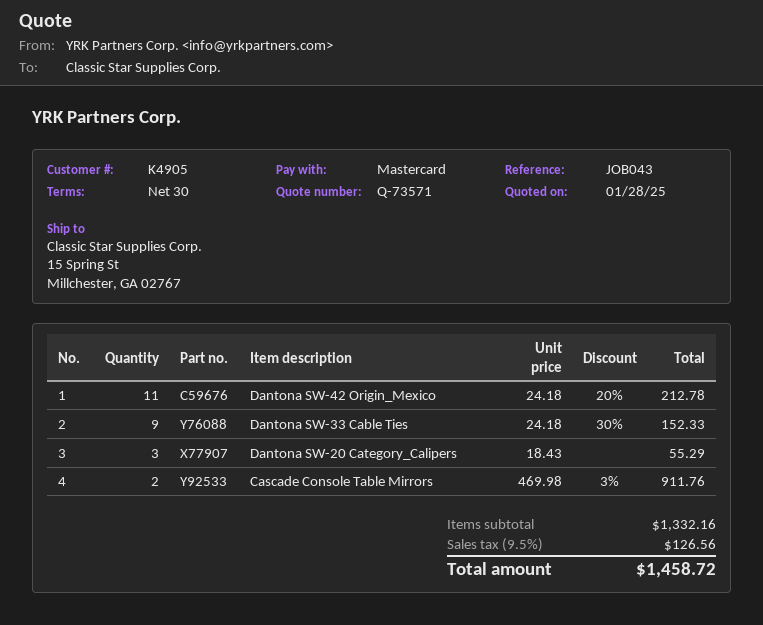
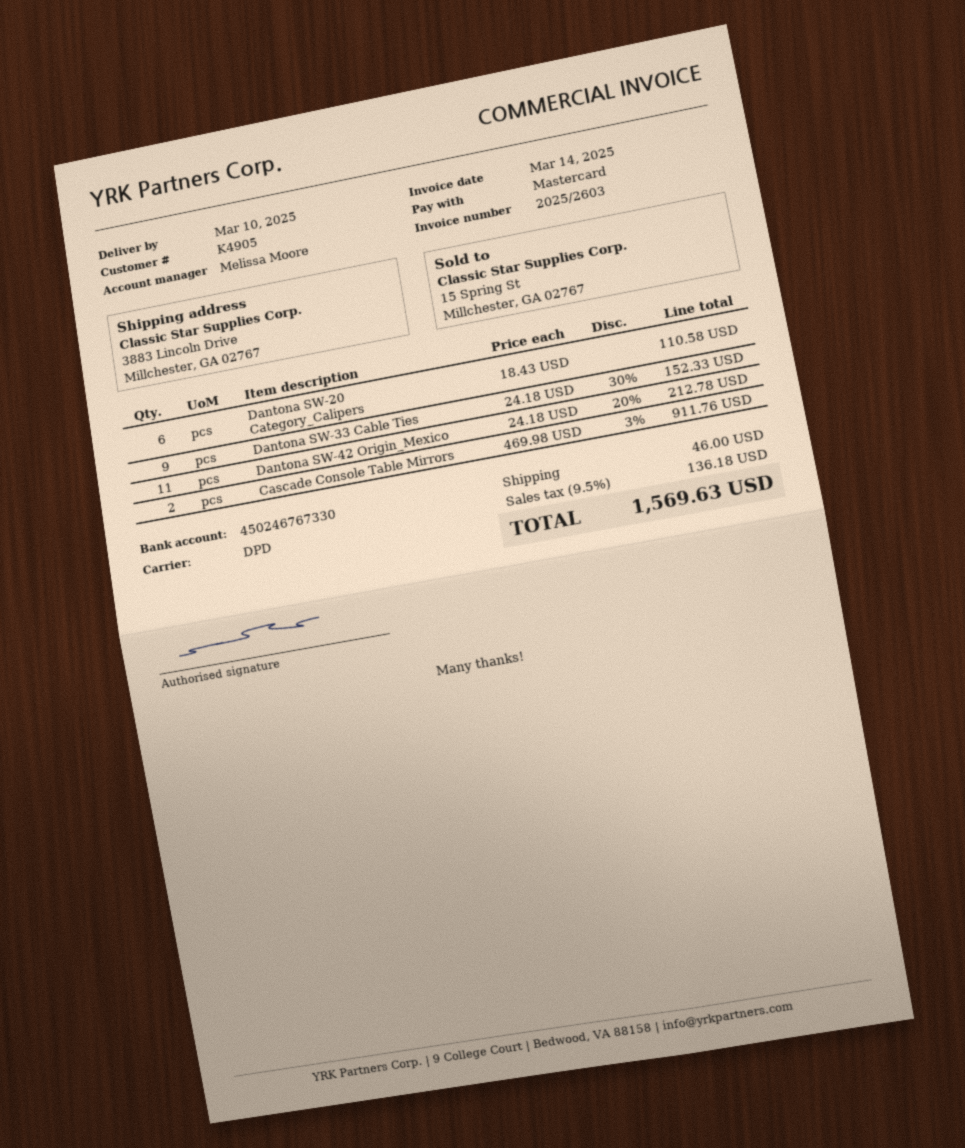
ship to: 15 Spring St, Millchester, GA 02767 -> 3883 Lincoln Drive, Millchester, GA 02767
Dantona SW-20 Category_Calipers: 3 x 18.43 = 55.29 -> 6 x 18.43 = 110.58
shipping: none -> 46.00
tax: 9.5% = 126.56 -> 9.5% = 136.18
total: 1458.72 -> 1569.63

